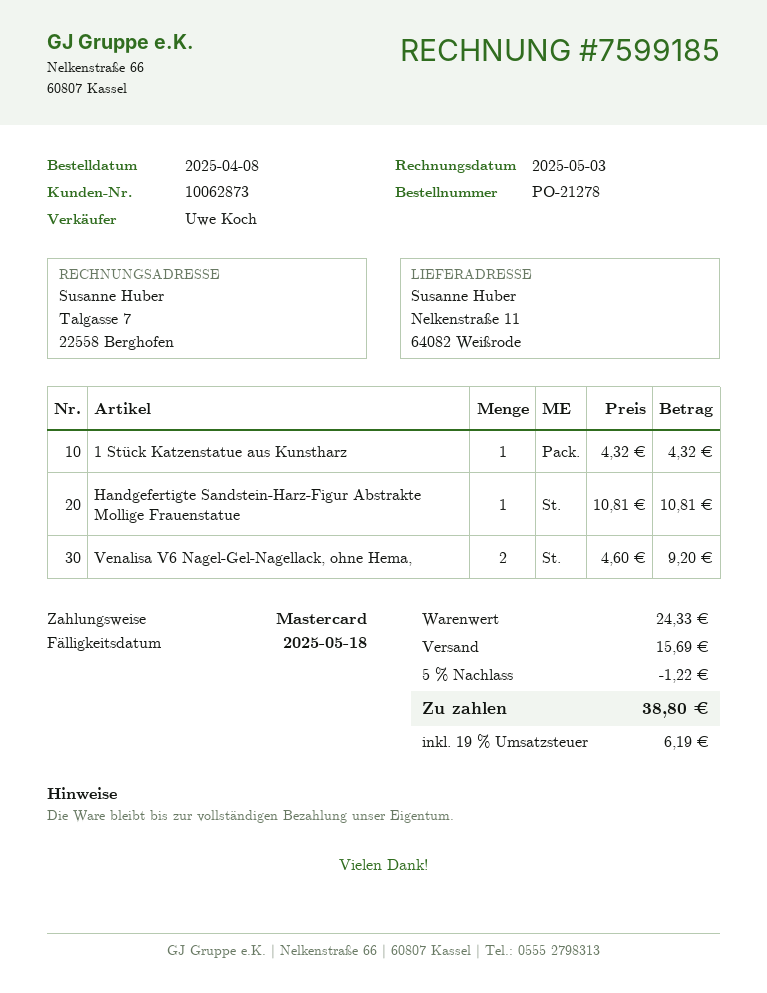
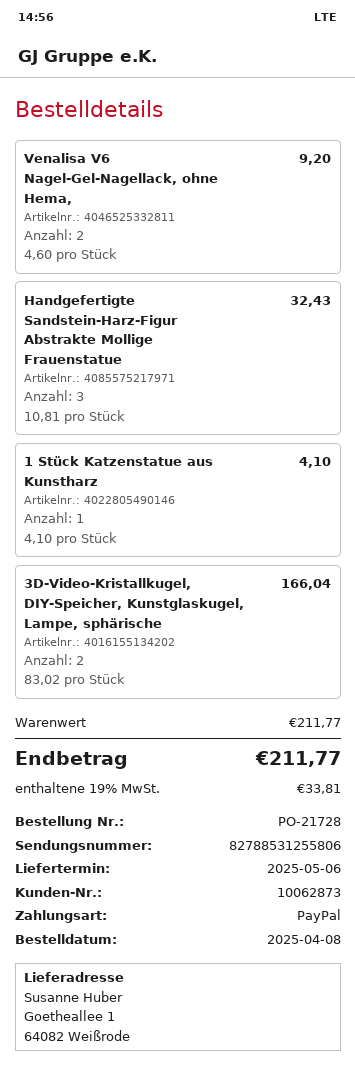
order number: PO-21278 -> PO-21728
payment method: Mastercard -> PayPal
ship to: Nelkenstraße 11, 64082 Weißrode -> Goetheallee 1, 64082 Weißrode
1 Stück Katzenstatue aus Kunstharz: 1 x 4.32 = 4.32 -> 1 x 4.10 = 4.10
Handgefertigte Sandstein-Harz-Figur Abstrakte Mollige Frauenstatue: 1 x 10.81 = 10.81 -> 3 x 10.81 = 32.43
3D-Video-Kristallkugel, DIY-Speicher, Kunstglaskugel, Lampe, sphärische: none -> 2 x 83.02 = 166.04
subtotal: 24.33 -> 211.77
discount: 5% = 1.22 -> none
shipping: 15.69 -> none
tax: 19% = 6.19 -> 19% = 33.81
total: 38.80 -> 211.77

